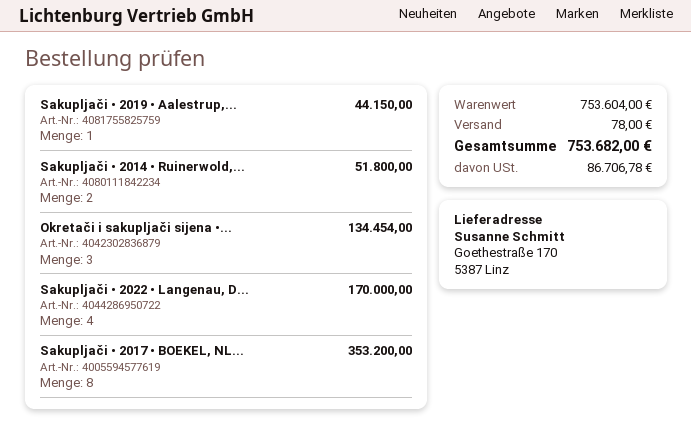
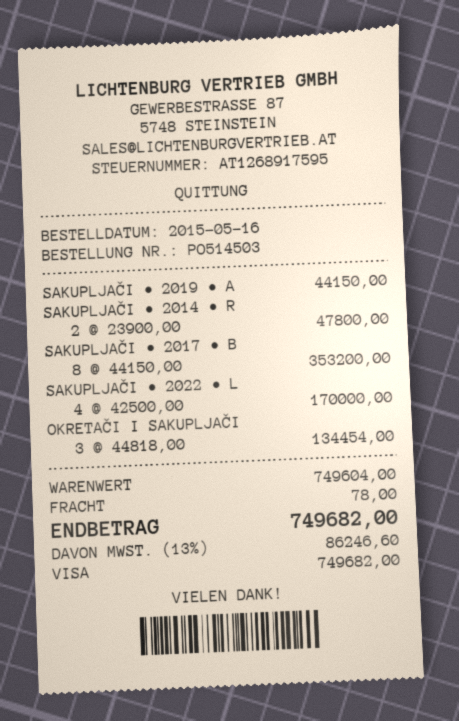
Sakupljači • 2014 • Ruinerwold,...: 2 for 51800.00 -> 2 for 47800.00
subtotal: 753604.00 -> 749604.00
tax: 86706.78 -> 86246.60
total: 753682.00 -> 749682.00

